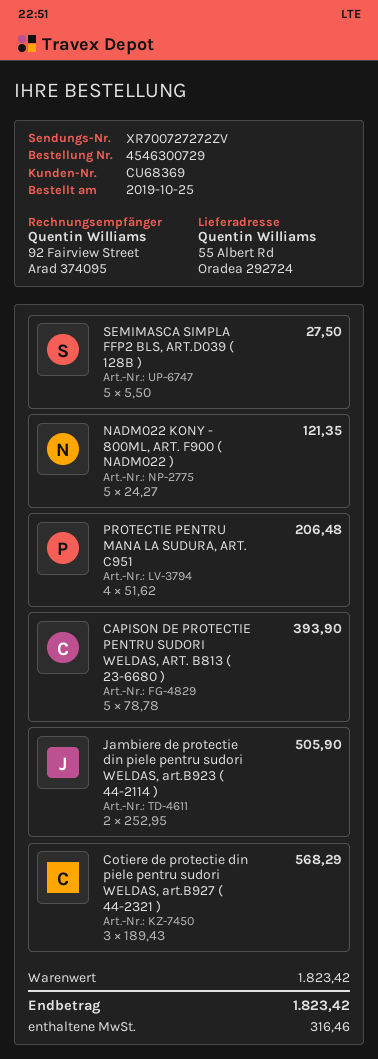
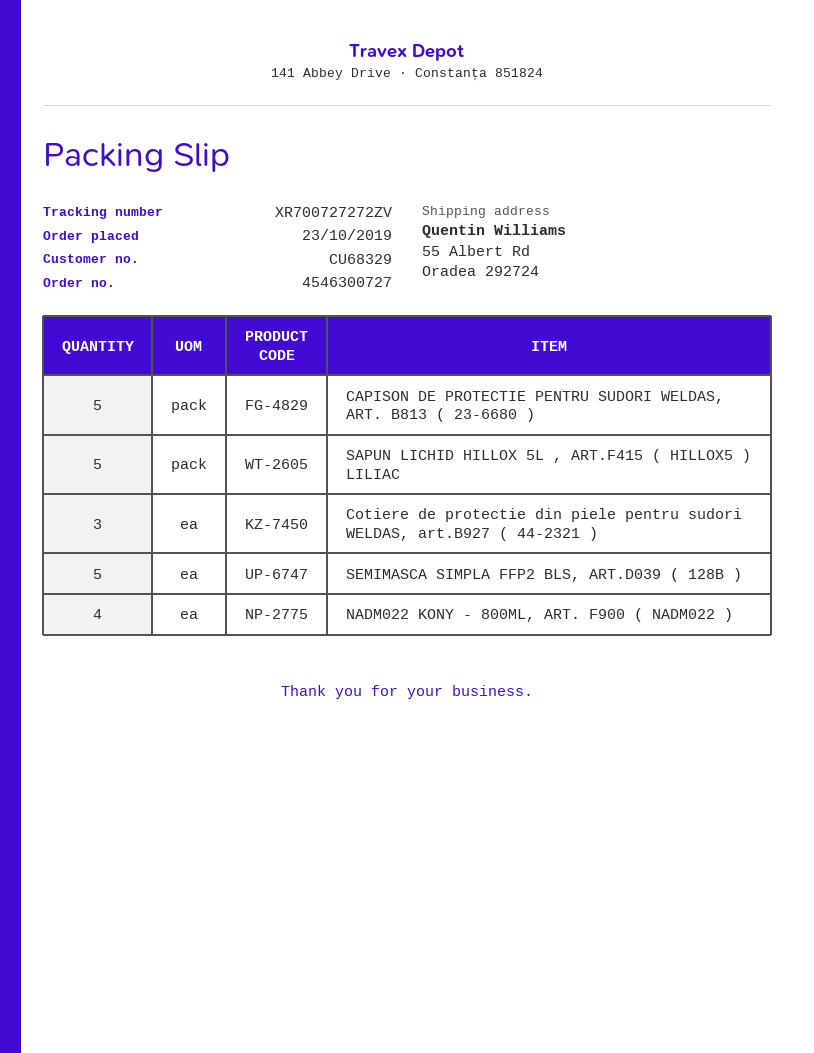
order number: 4546300729 -> 4546300727
order date: 2019-10-25 -> 2019-10-23
customer number: CU68369 -> CU68329
NADM022 KONY - 800ML, ART. F900 ( NADM022 ): 5 -> 4
PROTECTIE PENTRU MANA LA SUDURA, ART. C951: 4 -> none
Jambiere de protectie din piele pentru sudori WELDAS, art.B923 ( 44-2114 ): 2 -> none
SAPUN LICHID HILLOX 5L , ART.F415 ( HILLOX5 ) LILIAC: none -> 5

